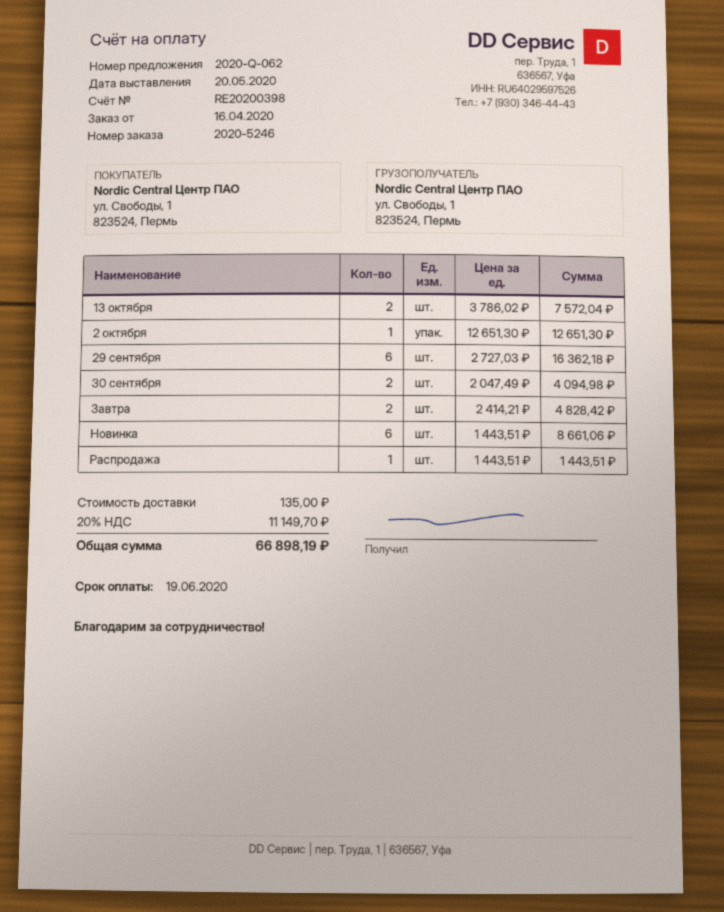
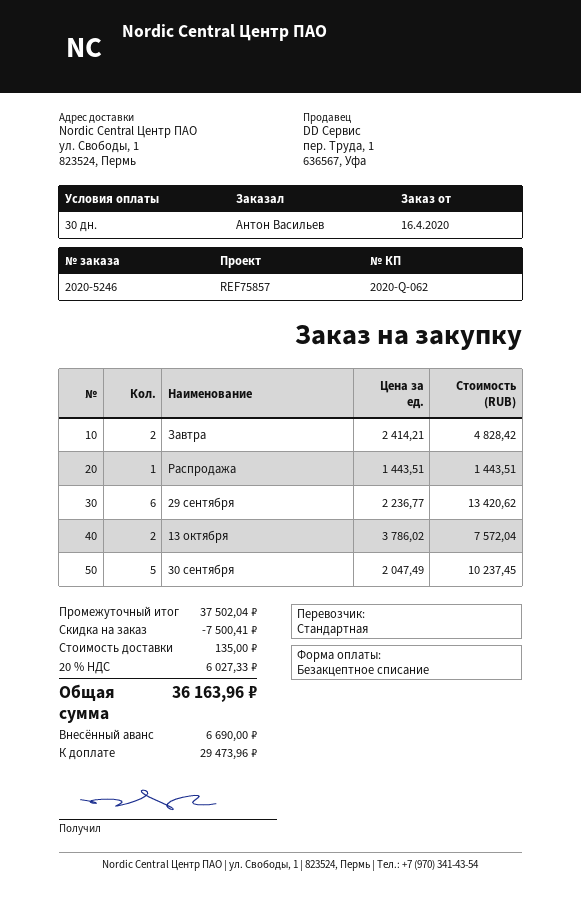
2 октября: 1 x 12651.30 = 12651.30 -> none
29 сентября: 6 x 2727.03 = 16362.18 -> 6 x 2236.77 = 13420.62
30 сентября: 2 x 2047.49 = 4094.98 -> 5 x 2047.49 = 10237.45
Новинка: 6 x 1443.51 = 8661.06 -> none
discount: none -> 7500.41
tax: 20% = 11149.70 -> 20% = 6027.33
total: 66898.19 -> 36163.96

